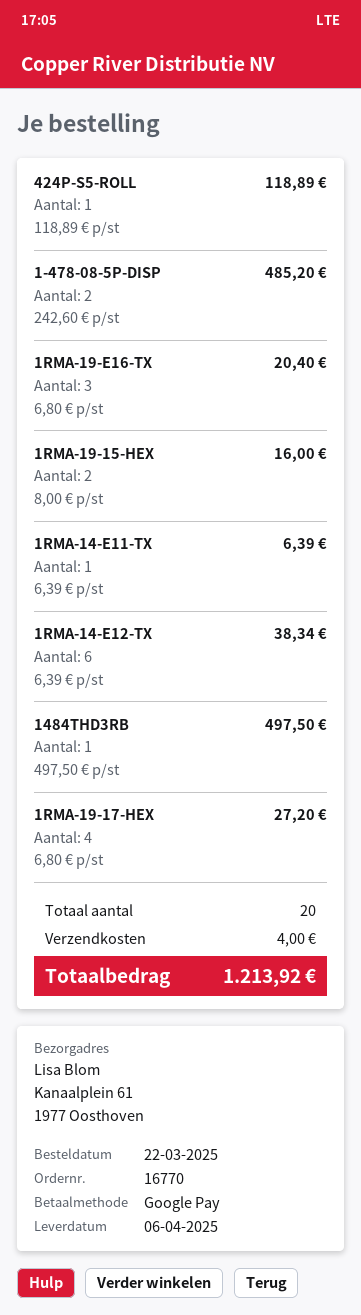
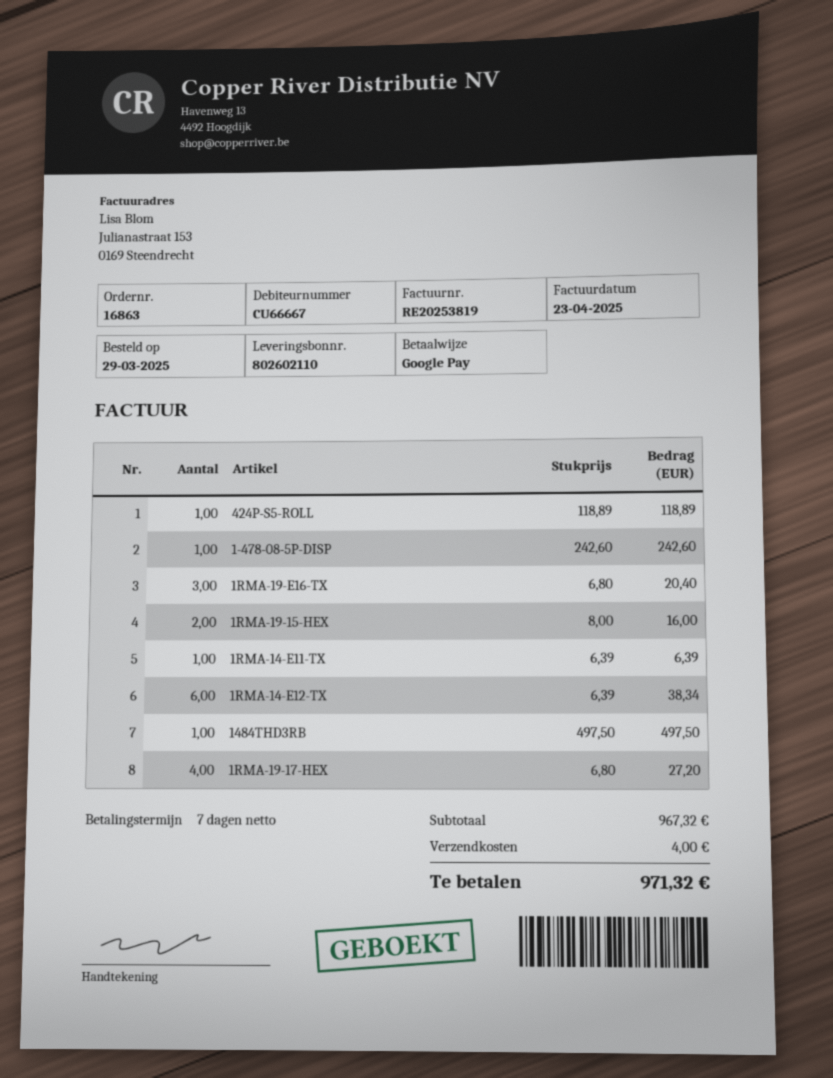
order number: 16770 -> 16863
order date: 2025-03-22 -> 2025-03-29
1-478-08-5P-DISP: 2 x 242.60 = 485.20 -> 1 x 242.60 = 242.60
total: 1213.92 -> 971.32

